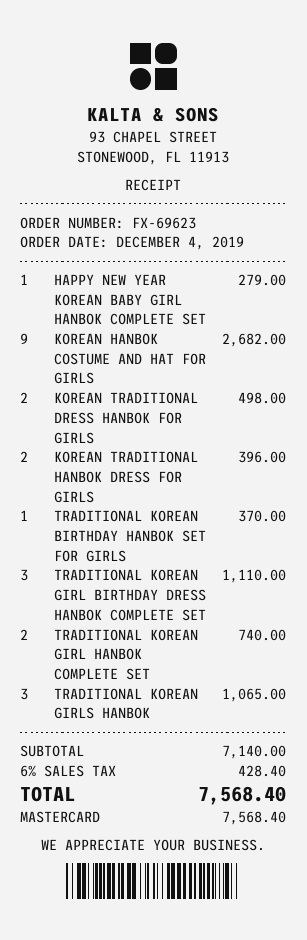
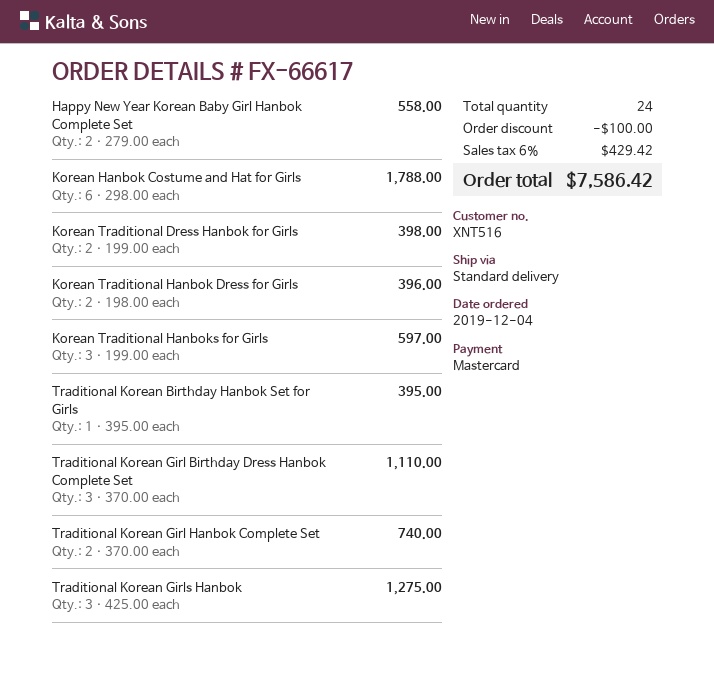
order number: FX-69623 -> FX-66617
HAPPY NEW YEAR KOREAN BABY GIRL HANBOK COMPLETE SET: 1 for 279.00 -> 2 for 558.00
KOREAN HANBOK COSTUME AND HAT FOR GIRLS: 9 for 2682.00 -> 6 for 1788.00
KOREAN TRADITIONAL DRESS HANBOK FOR GIRLS: 2 for 498.00 -> 2 for 398.00
TRADITIONAL KOREAN BIRTHDAY HANBOK SET FOR GIRLS: 1 for 370.00 -> 1 for 395.00
TRADITIONAL KOREAN GIRLS HANBOK: 3 for 1065.00 -> 3 for 1275.00
Korean Traditional Hanboks for Girls: none -> 3 for 597.00
discount: none -> 100.00
tax: 6% = 428.40 -> 6% = 429.42
total: 7568.40 -> 7586.42

